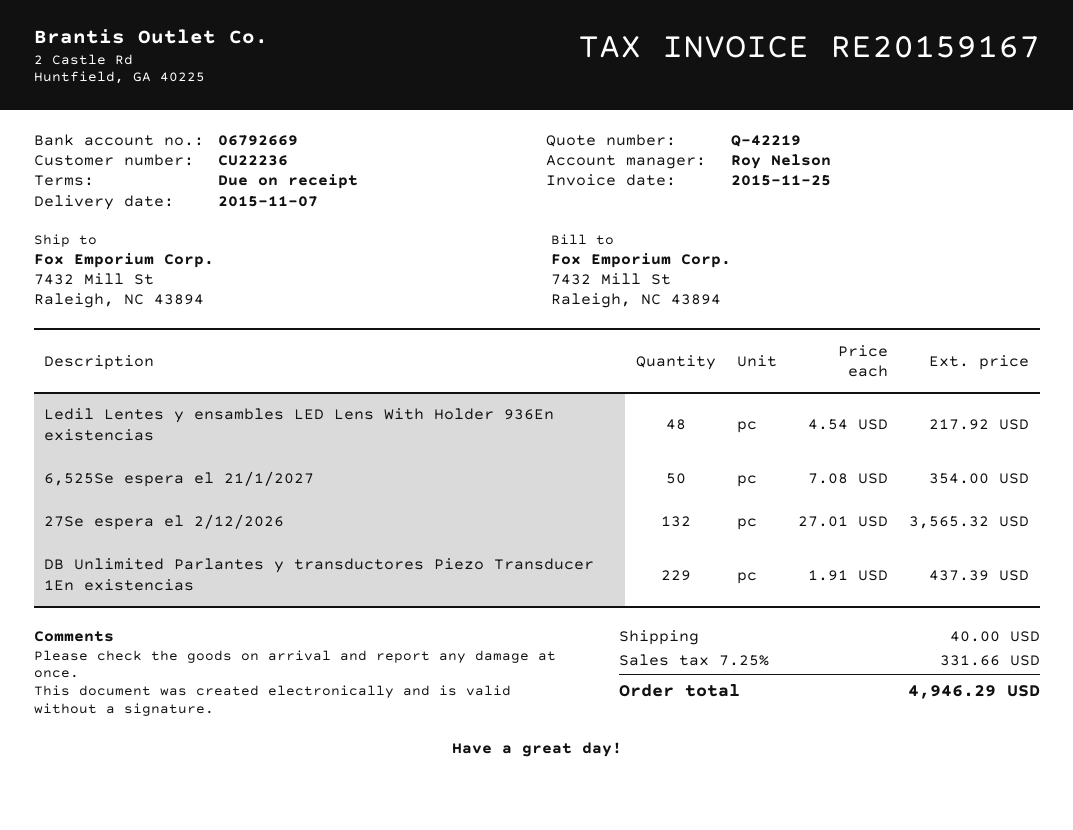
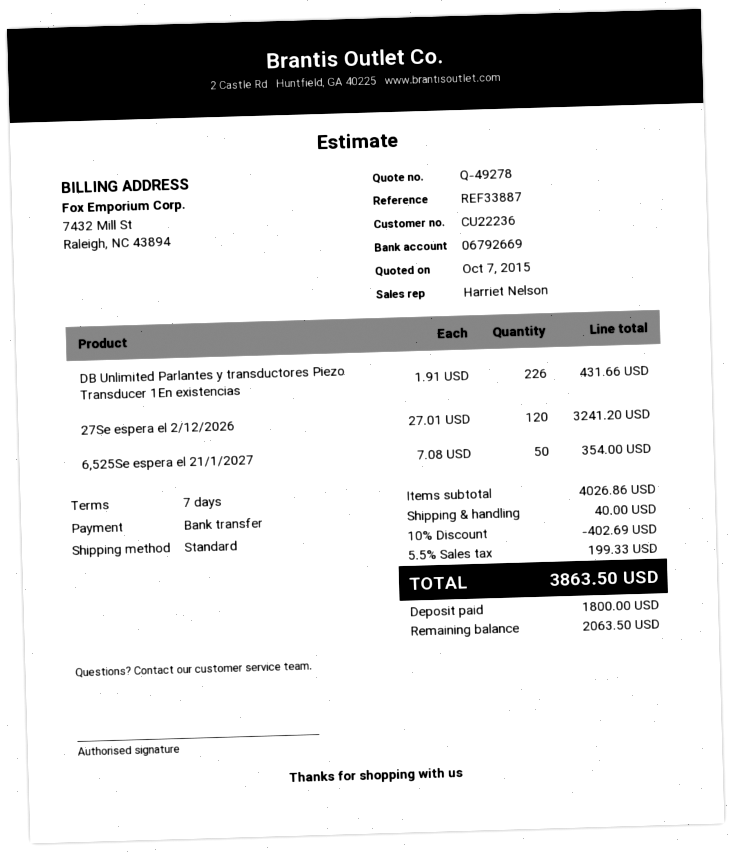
quote number: Q-42219 -> Q-49278
payment terms: on receipt -> 7 days
sales rep: Roy Nelson -> Harriet Nelson
Ledil Lentes y ensambles LED Lens With Holder 936En existencias: 48 x 4.54 = 217.92 -> none
27Se espera el 2/12/2026: 132 x 27.01 = 3565.32 -> 120 x 27.01 = 3241.20
DB Unlimited Parlantes y transductores Piezo Transducer 1En existencias: 229 x 1.91 = 437.39 -> 226 x 1.91 = 431.66
discount: none -> 10% = 402.69
tax: 7.25% = 331.66 -> 5.5% = 199.33
total: 4946.29 -> 3863.50

